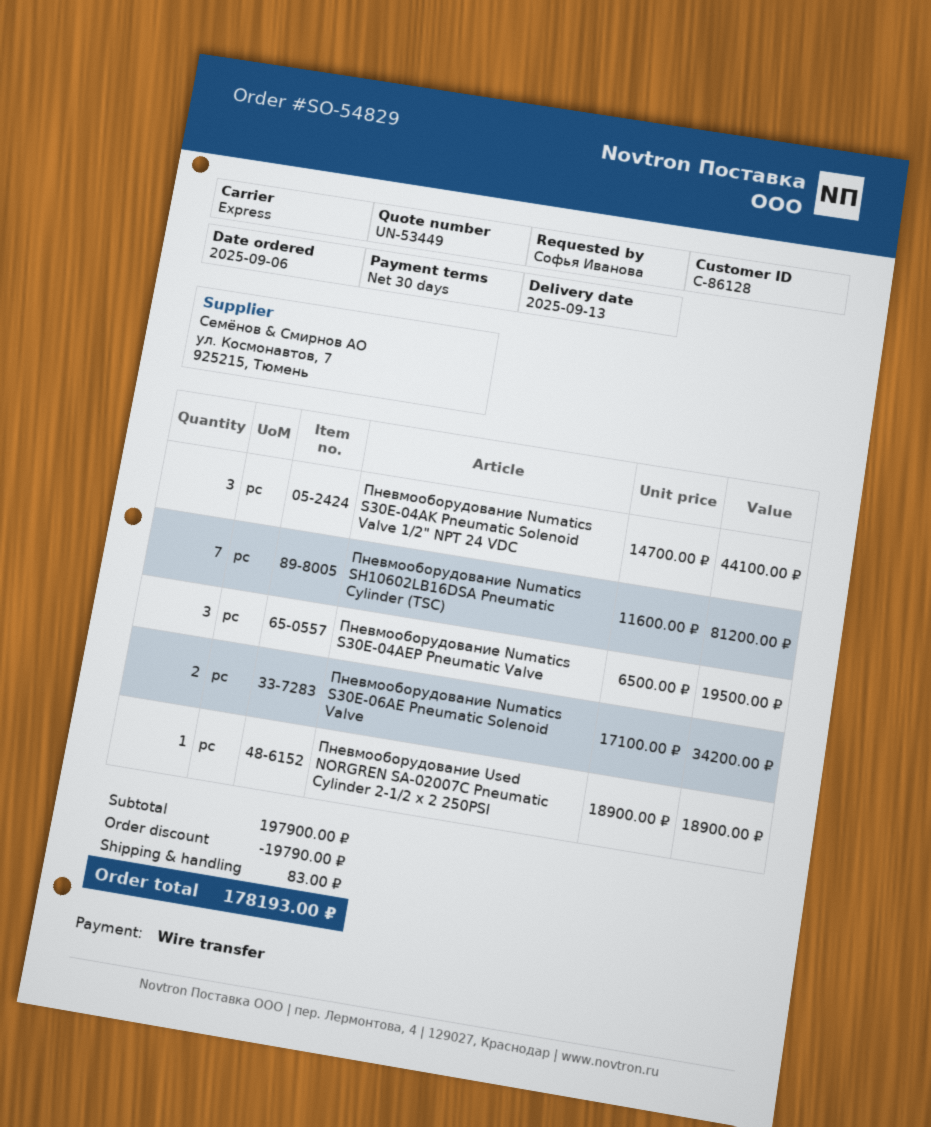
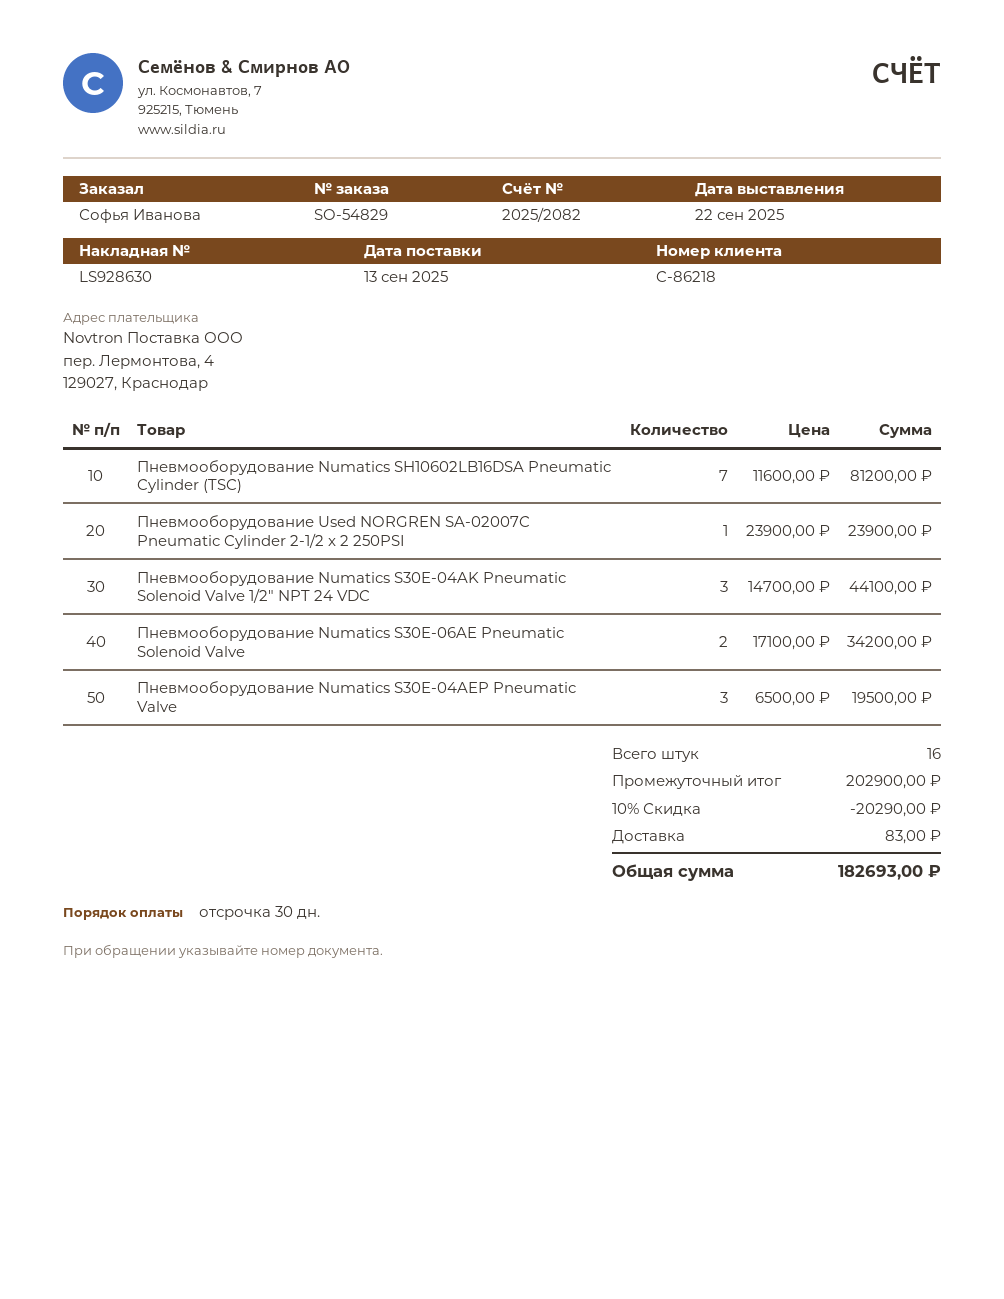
customer number: C-86128 -> C-86218
Пневмооборудование Used NORGREN SA-02007C Pneumatic Cylinder 2-1/2 x 2 250PSI: 1 x 18900.00 = 18900.00 -> 1 x 23900.00 = 23900.00
subtotal: 197900.00 -> 202900.00
discount: 19790.00 -> 20290.00
total: 178193.00 -> 182693.00

